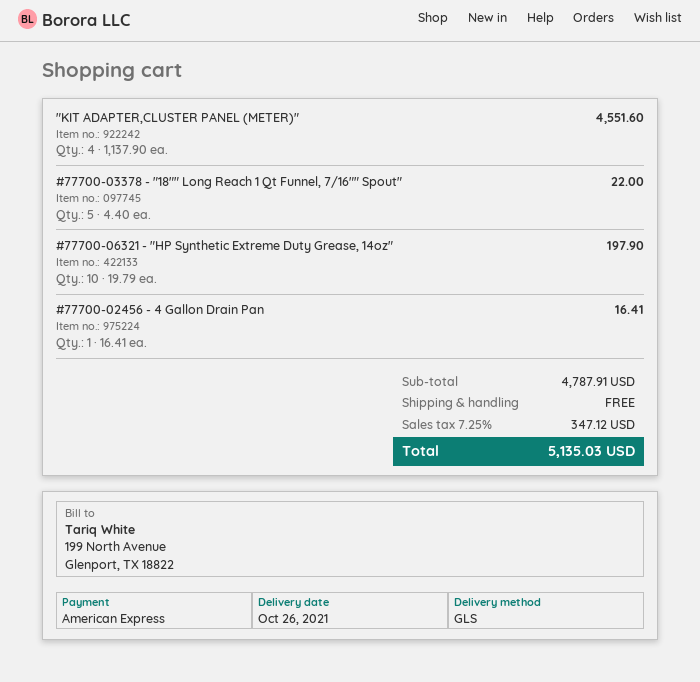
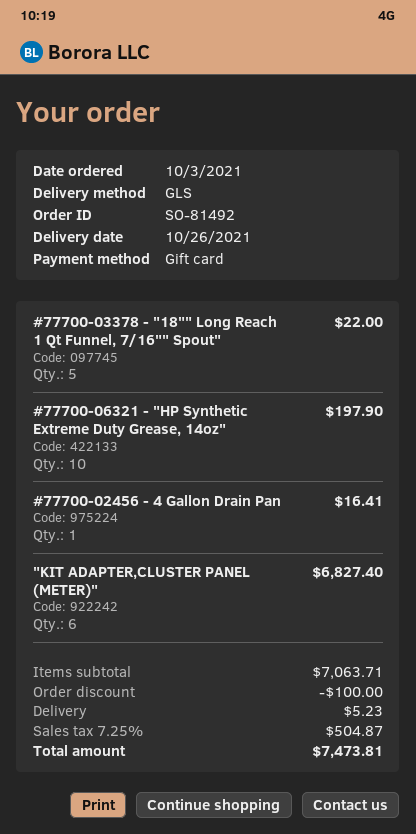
payment method: American Express -> gift card
"KIT ADAPTER,CLUSTER PANEL (METER)": 4 for 4551.60 -> 6 for 6827.40
subtotal: 4787.91 -> 7063.71
discount: none -> 100.00
shipping: 0.00 -> 5.23
tax: 7.25% = 347.12 -> 7.25% = 504.87
total: 5135.03 -> 7473.81

